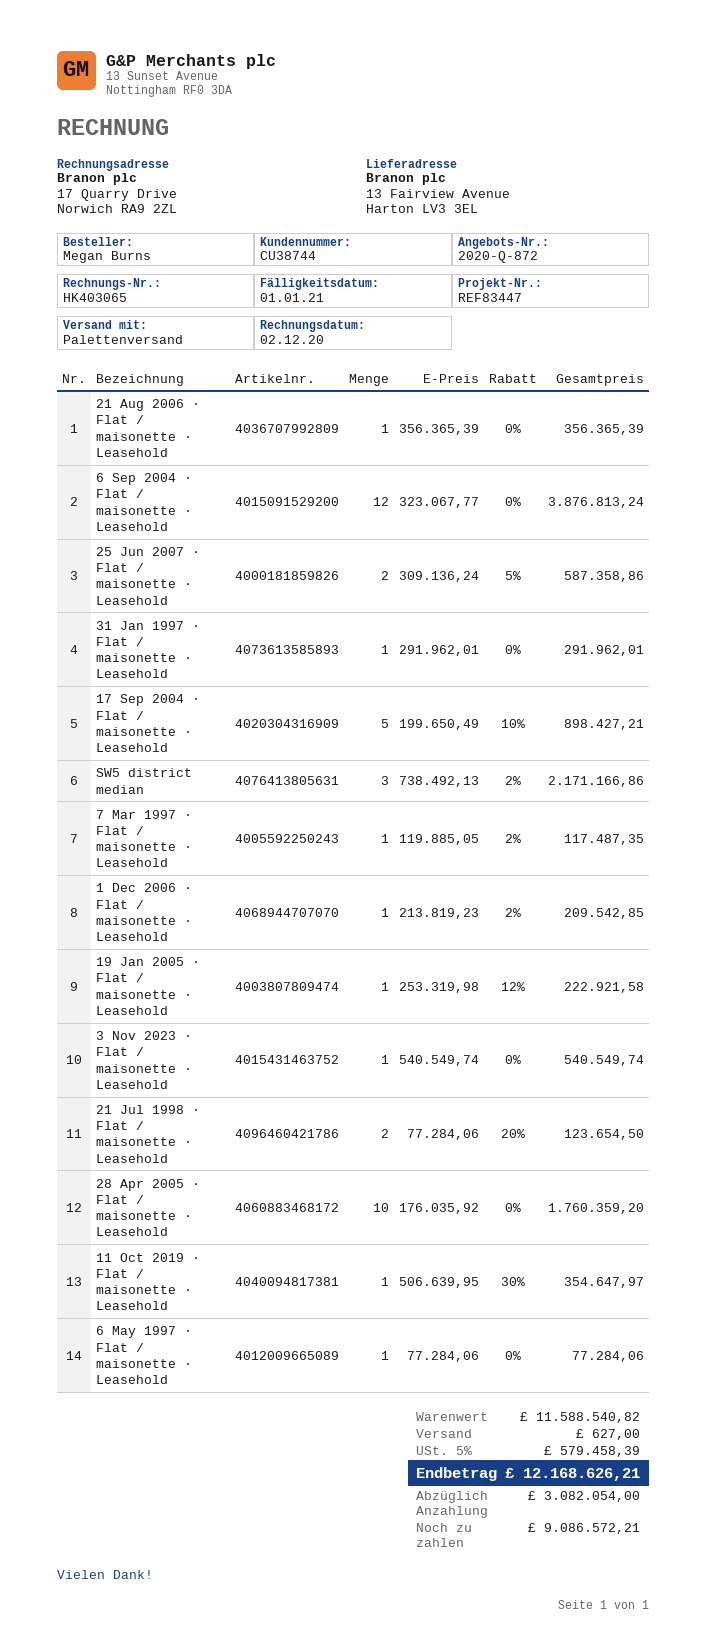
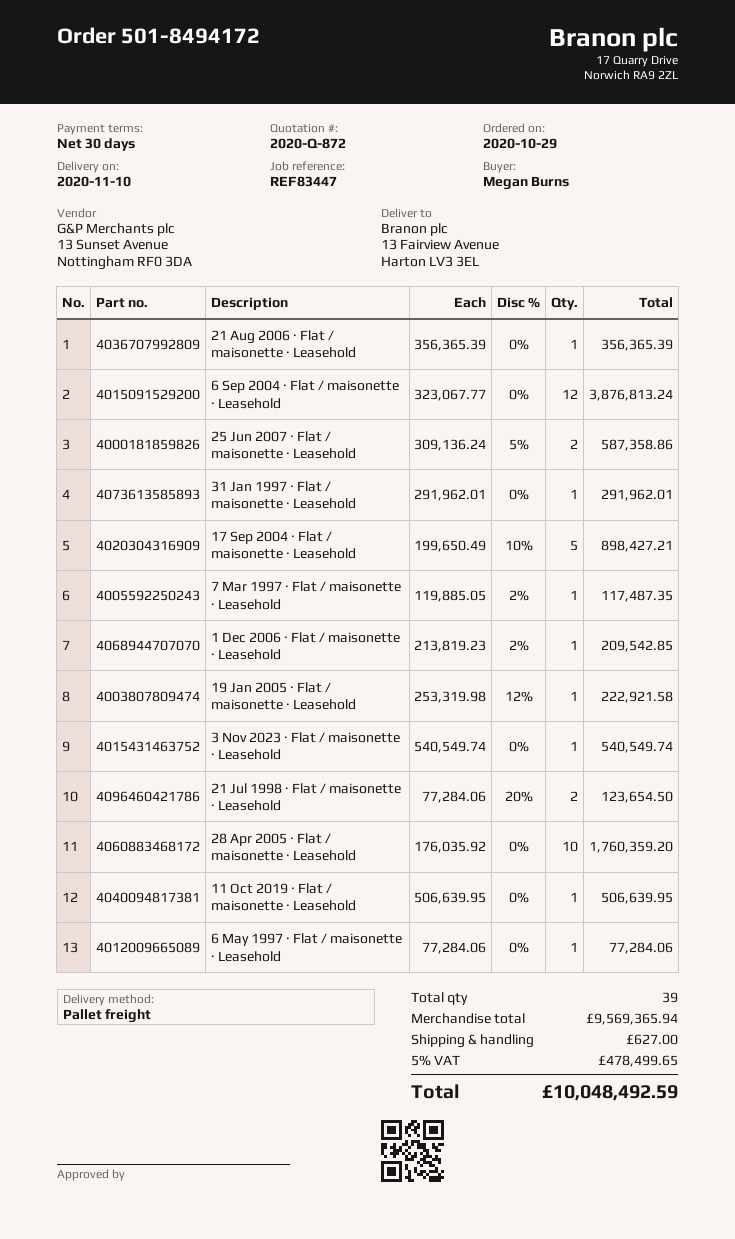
SW5 district median: 3 x 738492.13 - 2% = 2171166.86 -> none
11 Oct 2019 · Flat / maisonette · Leasehold: 1 x 506639.95 - 30% = 354647.97 -> 1 x 506639.95 = 506639.95
subtotal: 11588540.82 -> 9569365.94
tax: 5% = 579458.39 -> 5% = 478499.65
total: 12168626.21 -> 10048492.59

